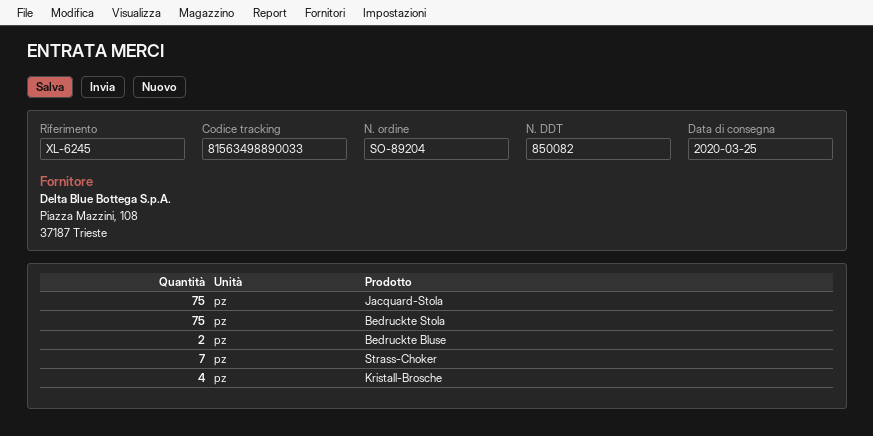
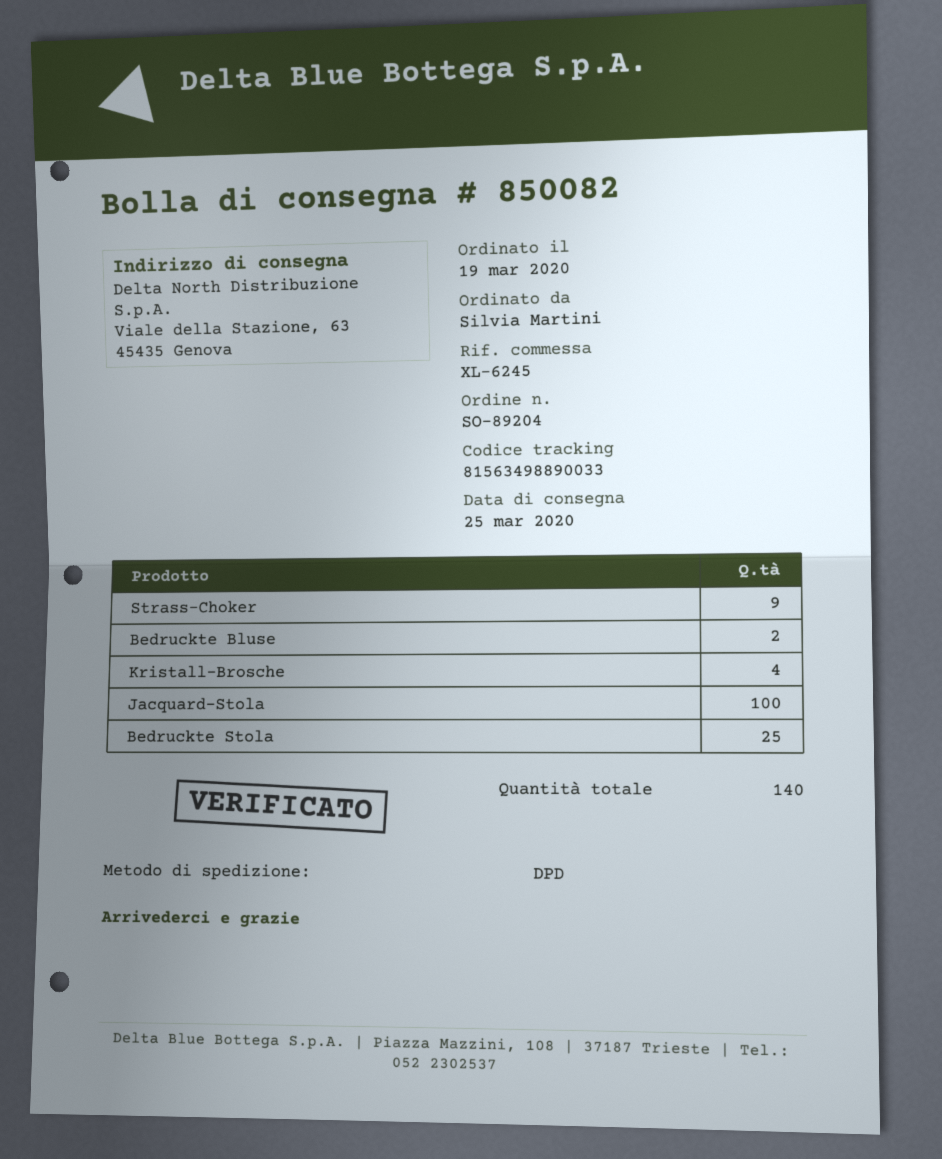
Jacquard-Stola: 75 -> 100
Bedruckte Stola: 75 -> 25
Strass-Choker: 7 -> 9

